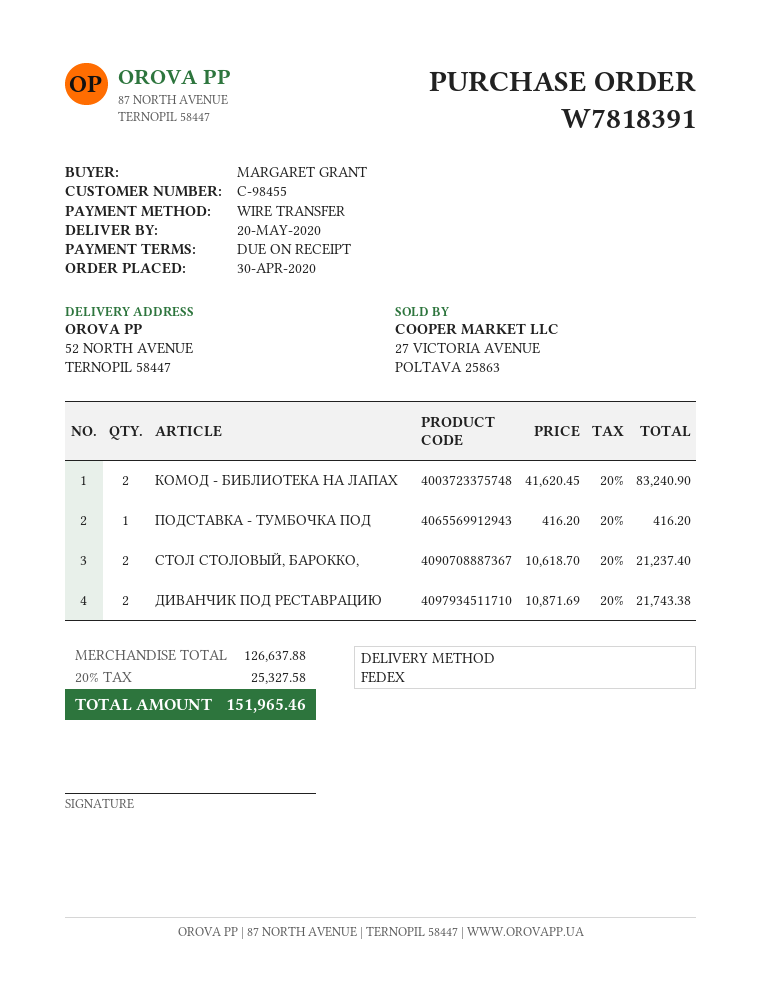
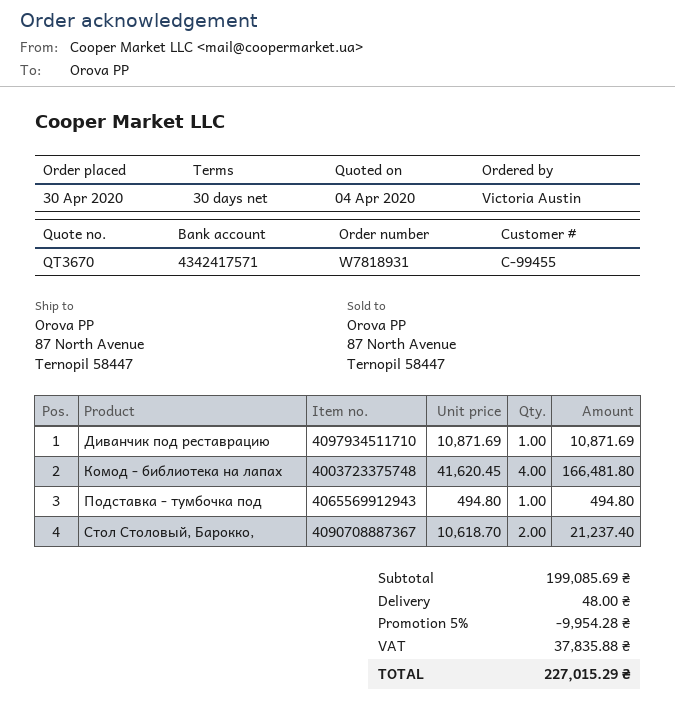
order number: W7818391 -> W7818931
payment terms: on receipt -> 30 days
customer number: C-98455 -> C-99455
ordered by: MARGARET GRANT -> Victoria Austin
ship to: 52 NORTH AVENUE, TERNOPIL 58447 -> 87 North Avenue, Ternopil 58447
КОМОД - БИБЛИОТЕКА НА ЛАПАХ: 2 x 41620.45 = 83240.90 -> 4 x 41620.45 = 166481.80
ПОДСТАВКА - ТУМБОЧКА ПОД: 1 x 416.20 = 416.20 -> 1 x 494.80 = 494.80
ДИВАНЧИК ПОД РЕСТАВРАЦИЮ: 2 x 10871.69 = 21743.38 -> 1 x 10871.69 = 10871.69
subtotal: 126637.88 -> 199085.69
discount: none -> 5% = 9954.28
shipping: none -> 48.00
tax: 25327.58 -> 37835.88
total: 151965.46 -> 227015.29

